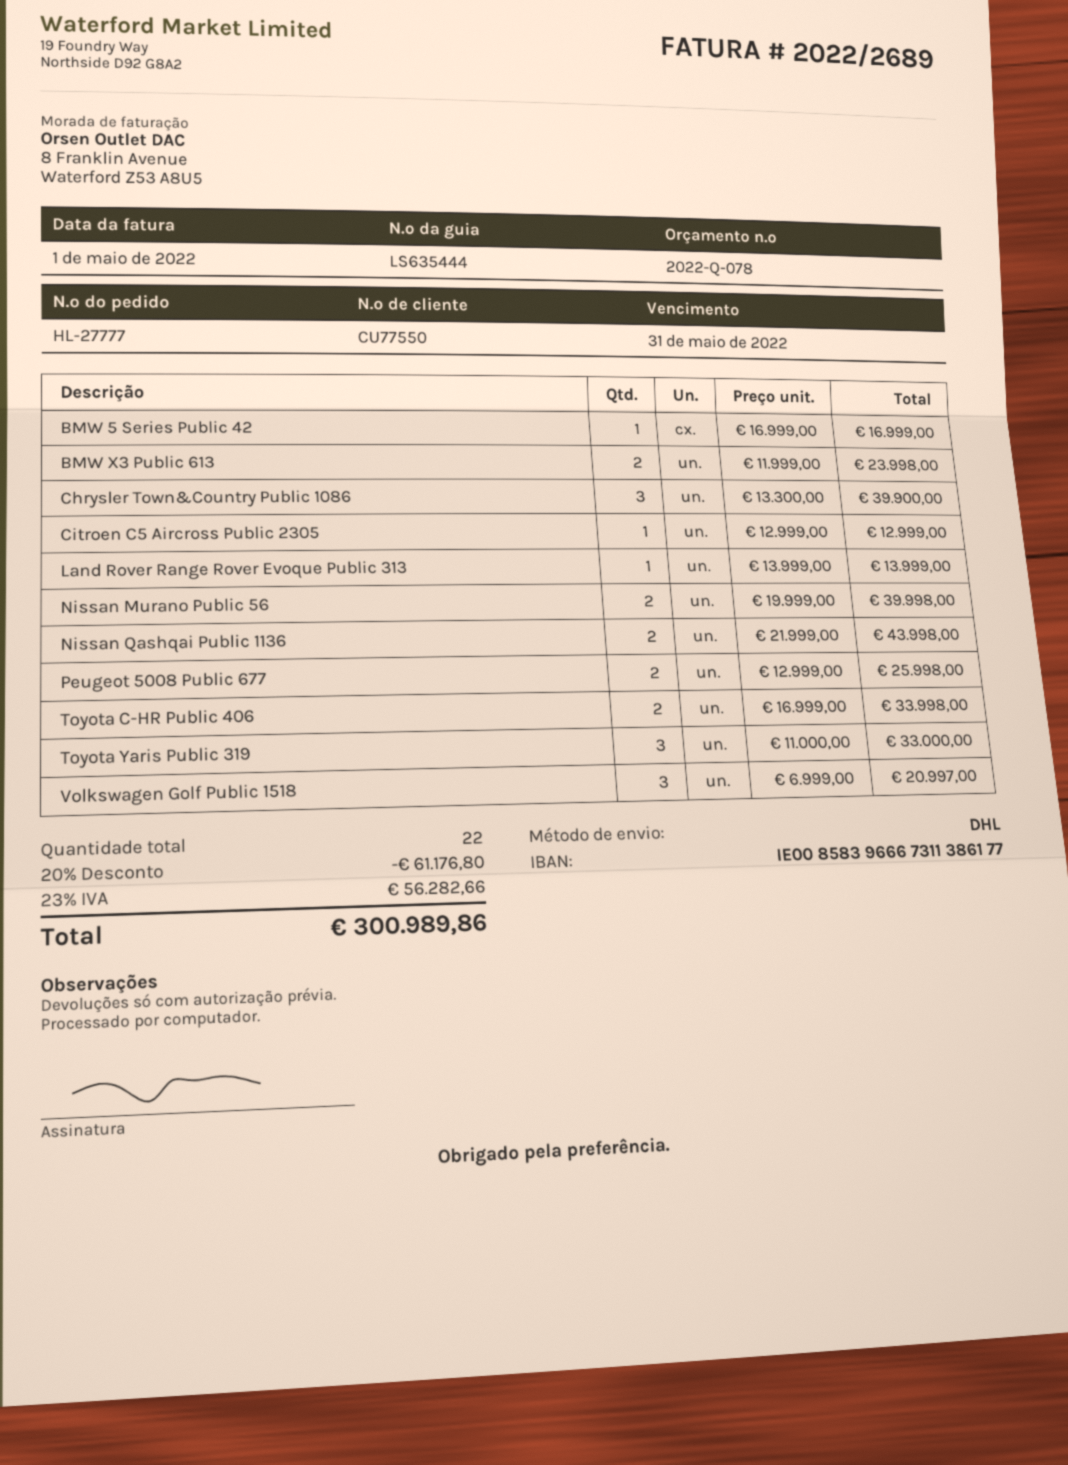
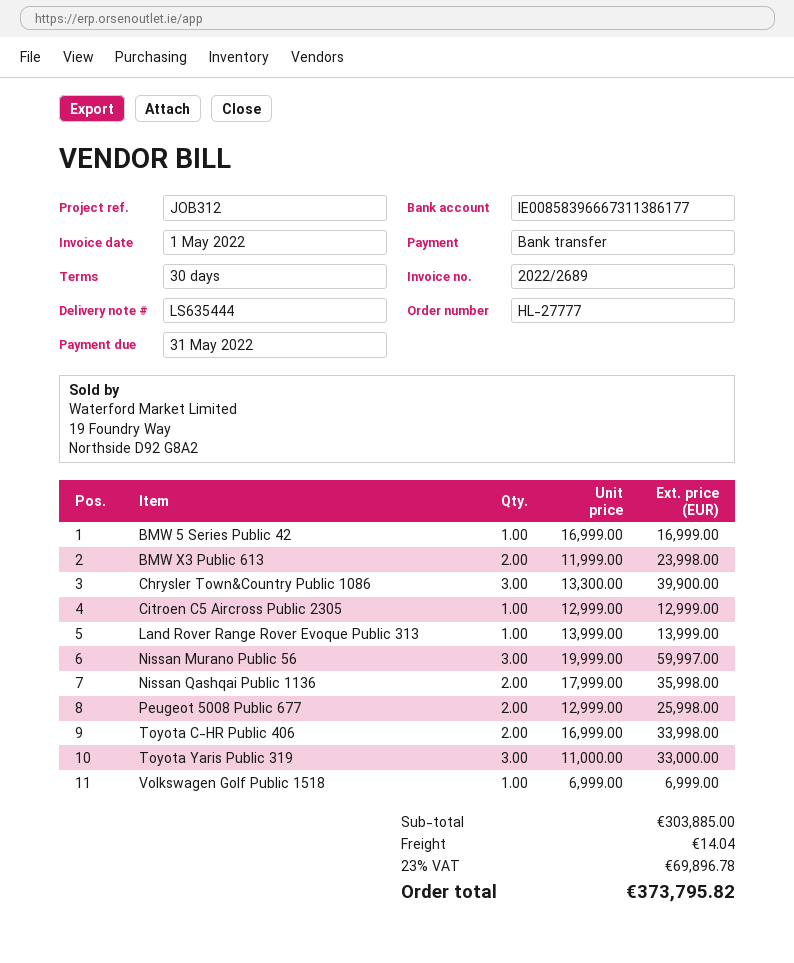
Nissan Murano Public 56: 2 x 19999.00 = 39998.00 -> 3 x 19999.00 = 59997.00
Nissan Qashqai Public 1136: 2 x 21999.00 = 43998.00 -> 2 x 17999.00 = 35998.00
Volkswagen Golf Public 1518: 3 x 6999.00 = 20997.00 -> 1 x 6999.00 = 6999.00
discount: 20% = 61176.80 -> none
shipping: none -> 14.04
tax: 23% = 56282.66 -> 23% = 69896.78
total: 300989.86 -> 373795.82

